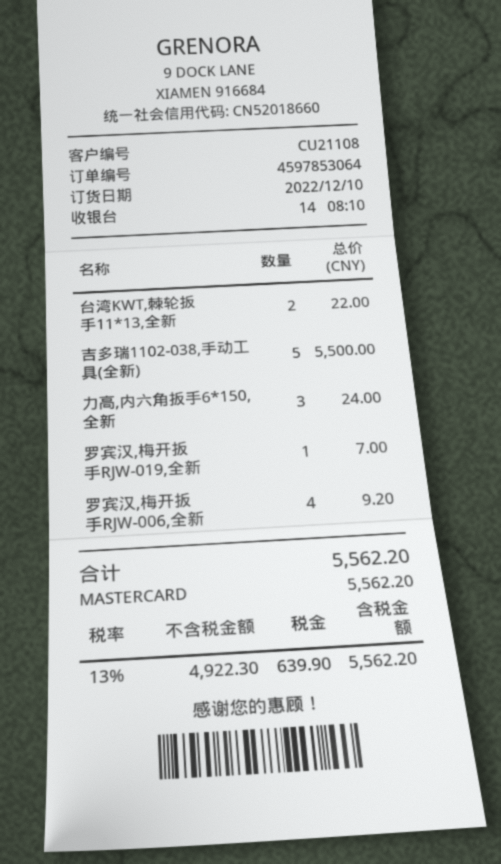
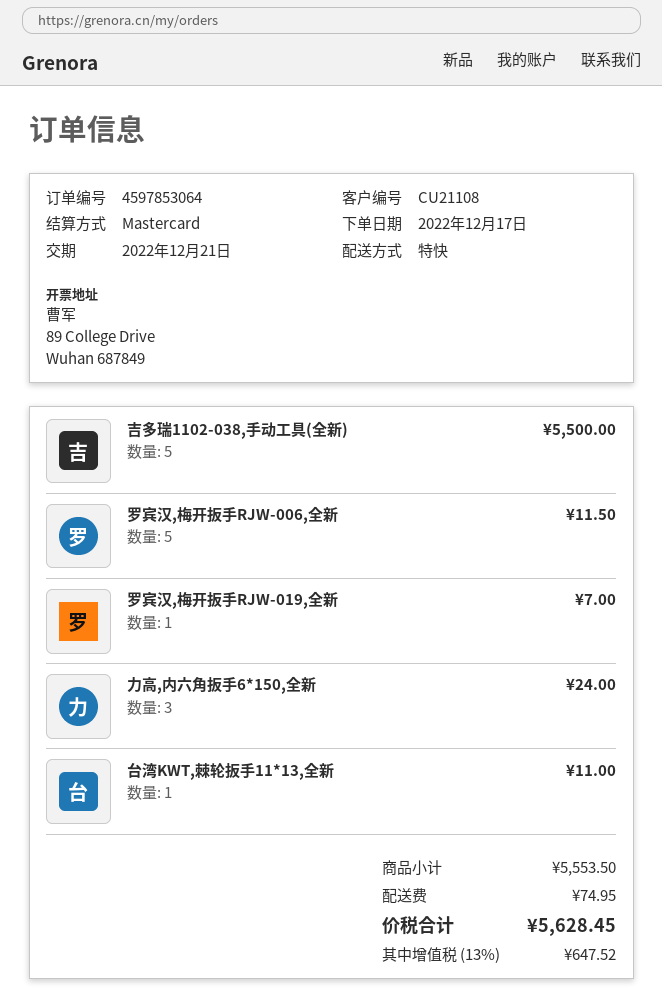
order date: 2022-12-10 -> 2022-12-17
台湾KWT,棘轮扳手11*13,全新: 2 for 22.00 -> 1 for 11.00
罗宾汉,梅开扳手RJW-006,全新: 4 for 9.20 -> 5 for 11.50
shipping: none -> 74.95
tax: 13% = 639.90 -> 13% = 647.52
total: 5562.20 -> 5628.45

